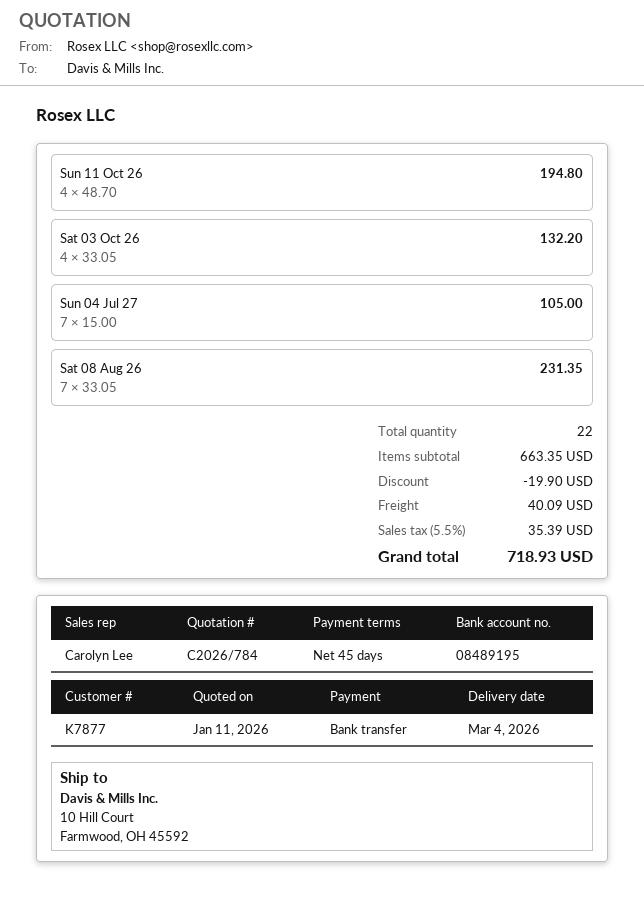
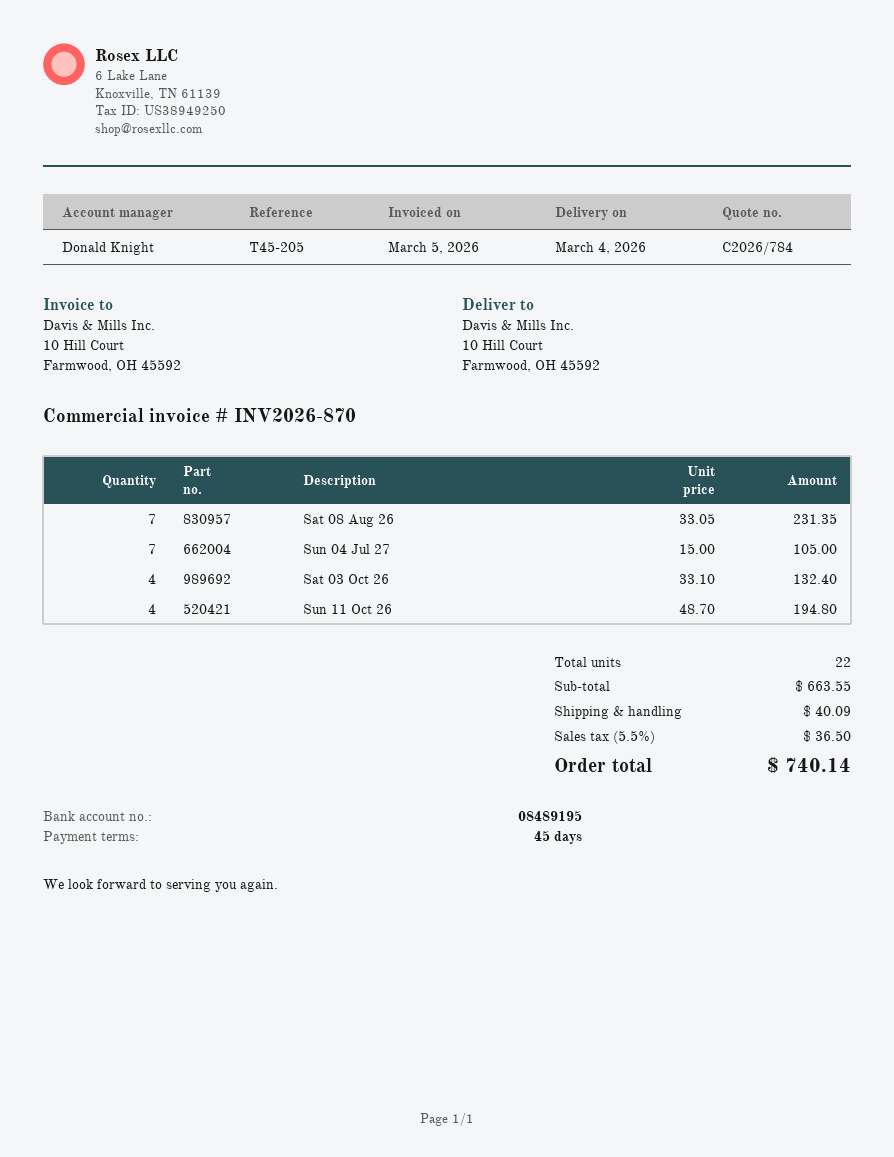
sales rep: Carolyn Lee -> Donald Knight
Sat 03 Oct 26: 4 x 33.05 = 132.20 -> 4 x 33.10 = 132.40
subtotal: 663.35 -> 663.55
discount: 19.90 -> none
tax: 5.5% = 35.39 -> 5.5% = 36.50
total: 718.93 -> 740.14

